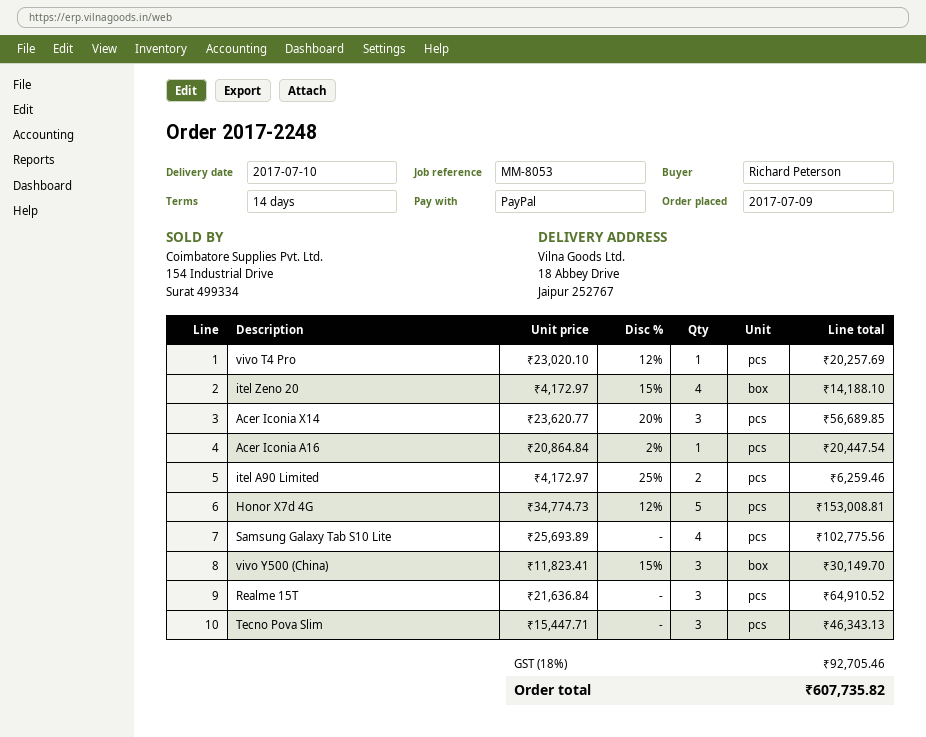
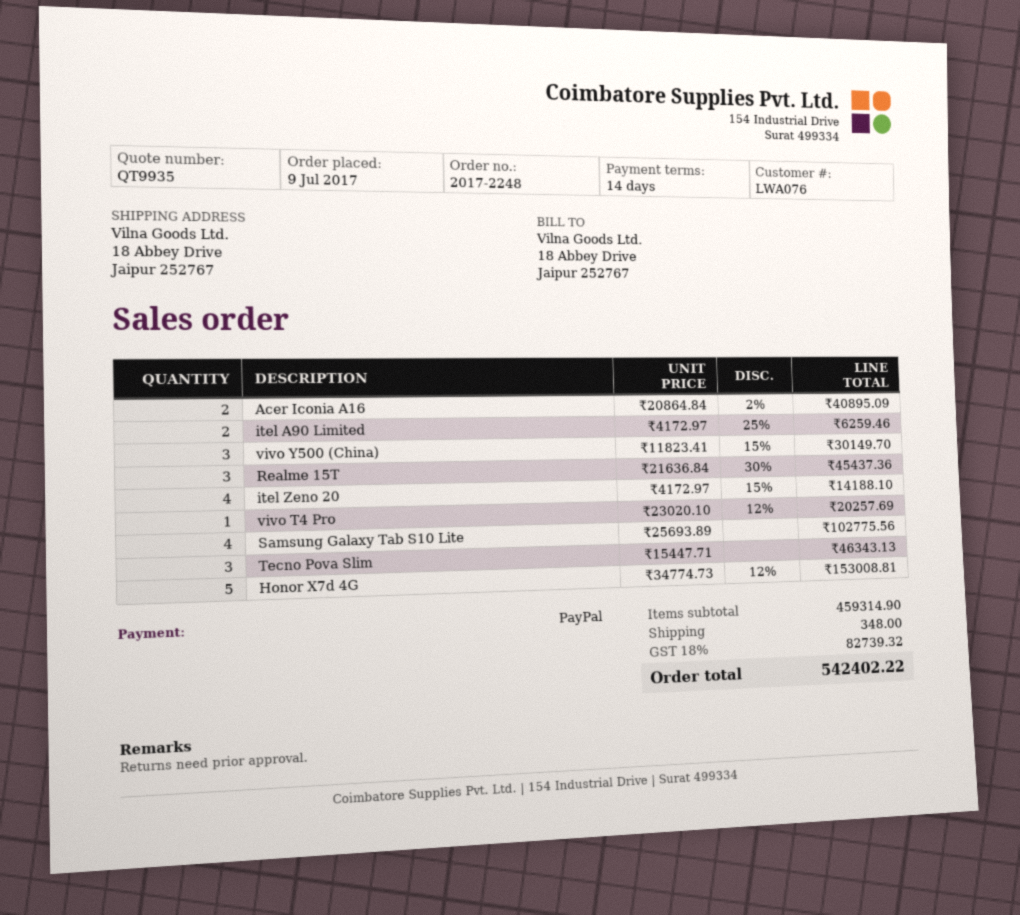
Acer Iconia X14: 3 x 23620.77 - 20% = 56689.85 -> none
Acer Iconia A16: 1 x 20864.84 - 2% = 20447.54 -> 2 x 20864.84 - 2% = 40895.09
Realme 15T: 3 x 21636.84 = 64910.52 -> 3 x 21636.84 - 30% = 45437.36
shipping: none -> 348.00
tax: 18% = 92705.46 -> 18% = 82739.32
total: 607735.82 -> 542402.22

